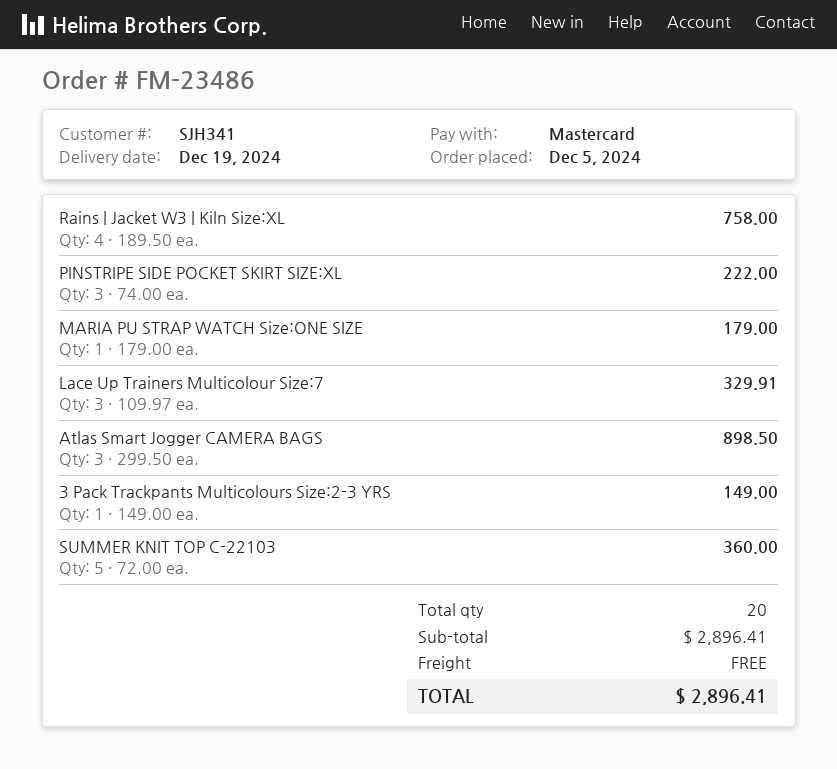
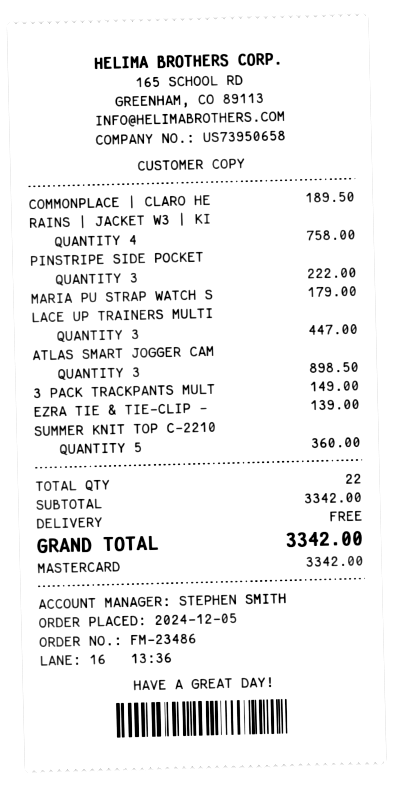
Lace Up Trainers Multicolour Size:7: 3 for 329.91 -> 3 for 447.00
COMMONPLACE | CLARO HE: none -> 1 for 189.50
EZRA TIE & TIE-CLIP -: none -> 1 for 139.00
total quantity: 20 -> 22
subtotal: 2896.41 -> 3342.00
total: 2896.41 -> 3342.00

